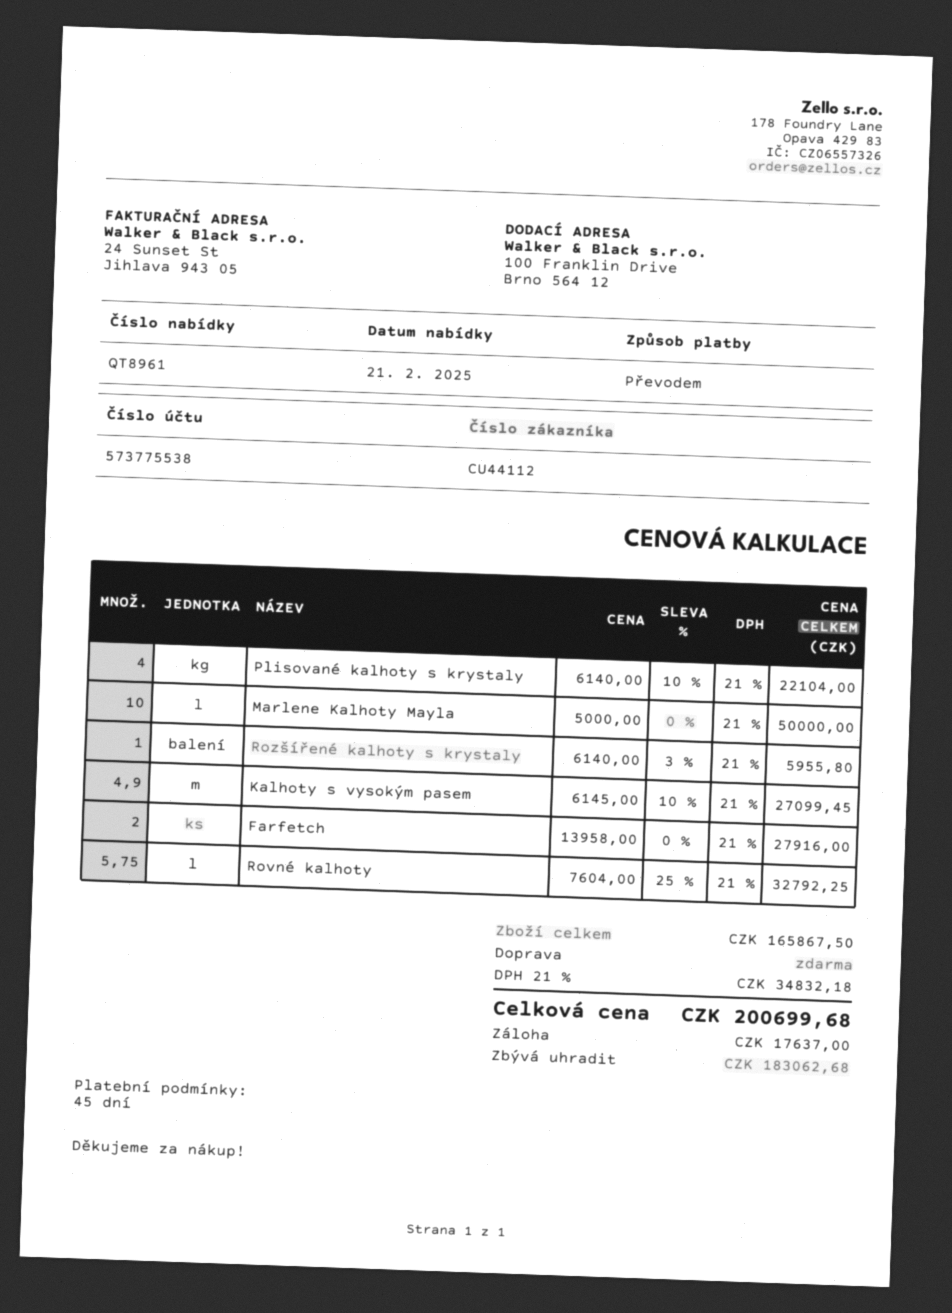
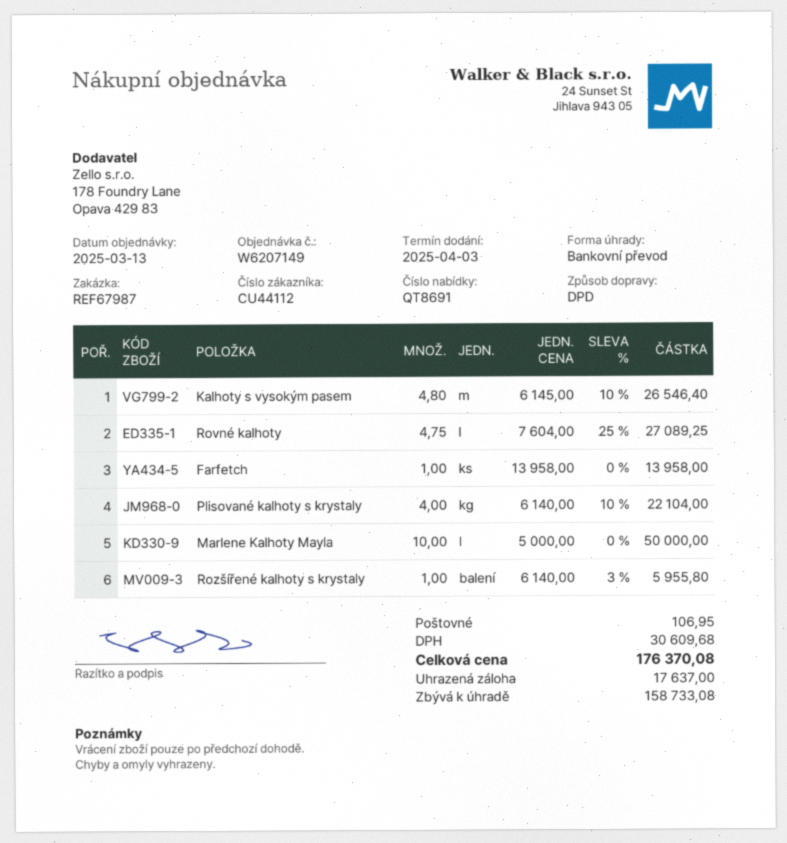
quote number: QT8961 -> QT8691
Kalhoty s vysokým pasem: 4.9 x 6145.00 - 10% = 27099.45 -> 4.8 x 6145.00 - 10% = 26546.40
Farfetch: 2 x 13958.00 = 27916.00 -> 1 x 13958.00 = 13958.00
Rovné kalhoty: 5.75 x 7604.00 - 25% = 32792.25 -> 4.75 x 7604.00 - 25% = 27089.25
shipping: 0.00 -> 106.95
tax: 34832.18 -> 30609.68
total: 200699.68 -> 176370.08
balance: 183062.68 -> 158733.08

